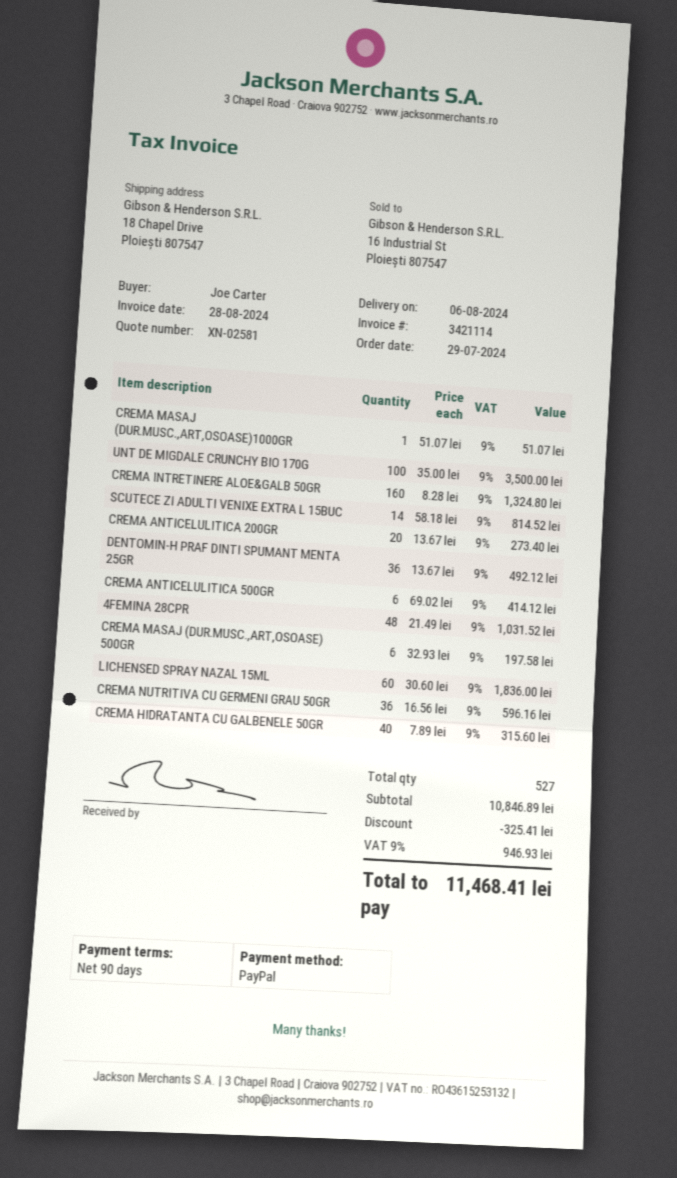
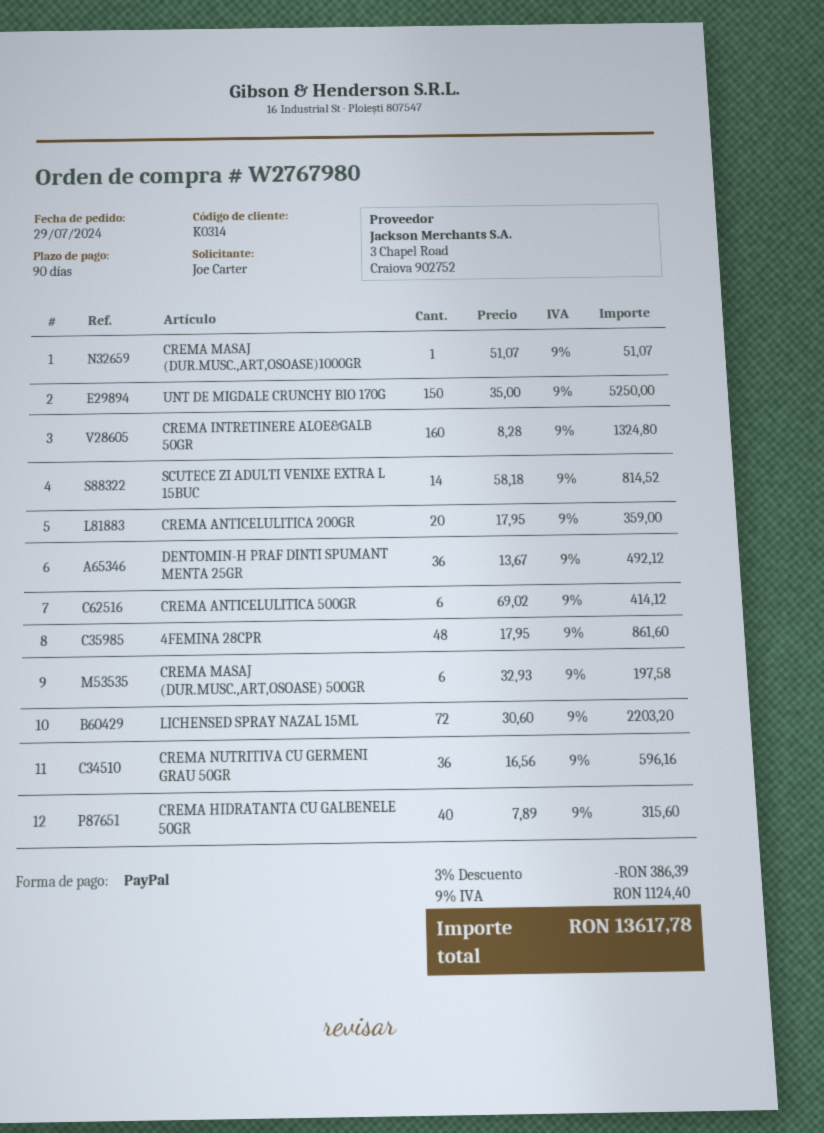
UNT DE MIGDALE CRUNCHY BIO 170G: 100 x 35.00 = 3500.00 -> 150 x 35.00 = 5250.00
CREMA ANTICELULITICA 200GR: 20 x 13.67 = 273.40 -> 20 x 17.95 = 359.00
4FEMINA 28CPR: 48 x 21.49 = 1031.52 -> 48 x 17.95 = 861.60
LICHENSED SPRAY NAZAL 15ML: 60 x 30.60 = 1836.00 -> 72 x 30.60 = 2203.20
discount: 325.41 -> 386.39
tax: 9% = 946.93 -> 9% = 1124.40
total: 11468.41 -> 13617.78

